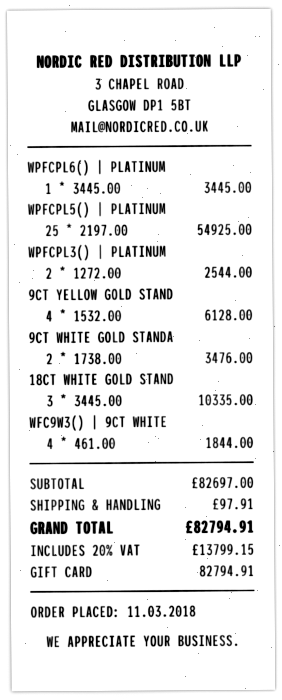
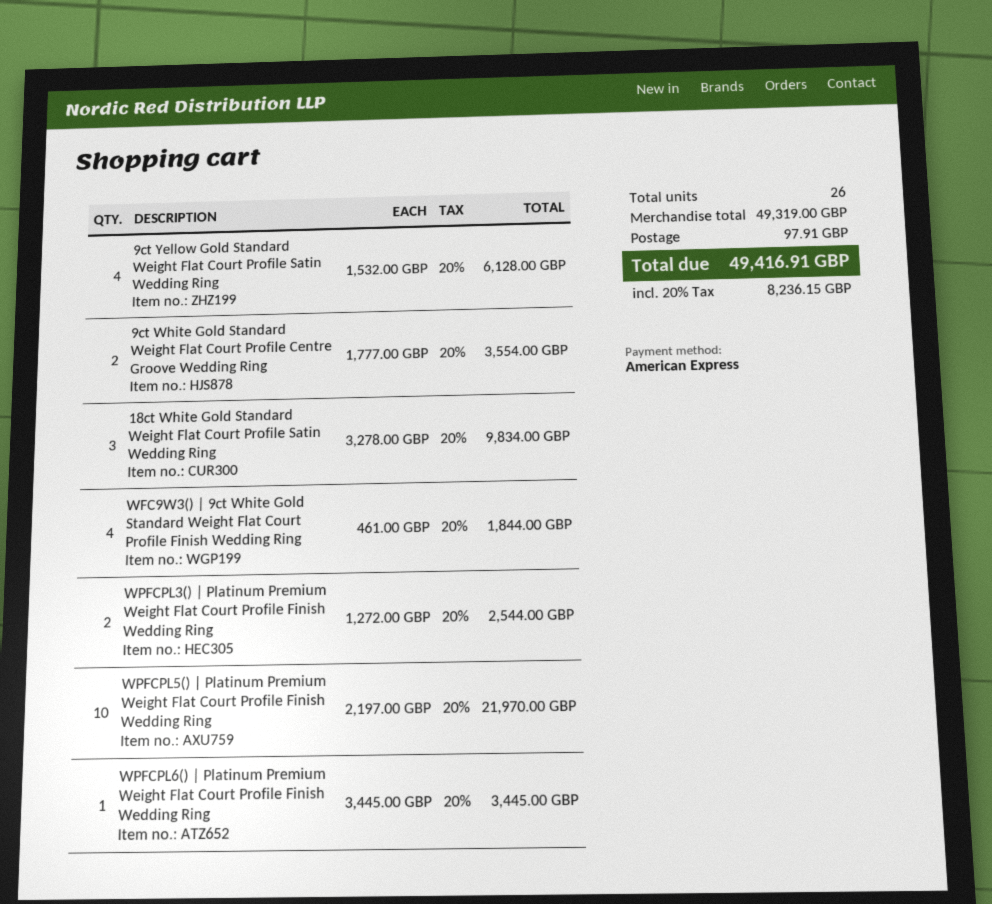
payment method: gift card -> American Express
WPFCPL5() | PLATINUM: 25 x 2197.00 = 54925.00 -> 10 x 2197.00 = 21970.00
9CT WHITE GOLD STANDA: 2 x 1738.00 = 3476.00 -> 2 x 1777.00 = 3554.00
18CT WHITE GOLD STAND: 3 x 3445.00 = 10335.00 -> 3 x 3278.00 = 9834.00
subtotal: 82697.00 -> 49319.00
tax: 20% = 13799.15 -> 20% = 8236.15
total: 82794.91 -> 49416.91

